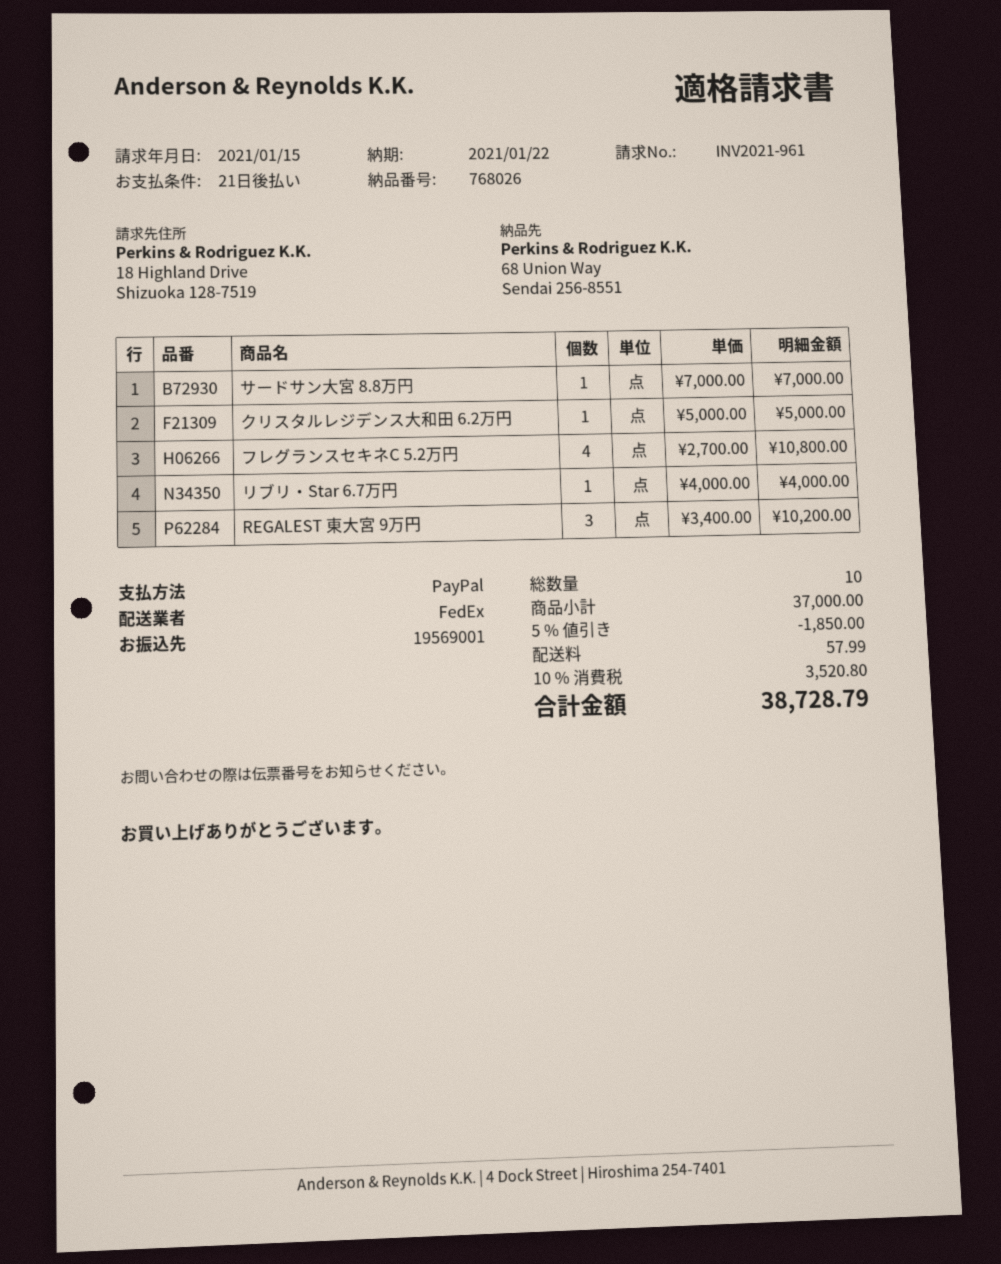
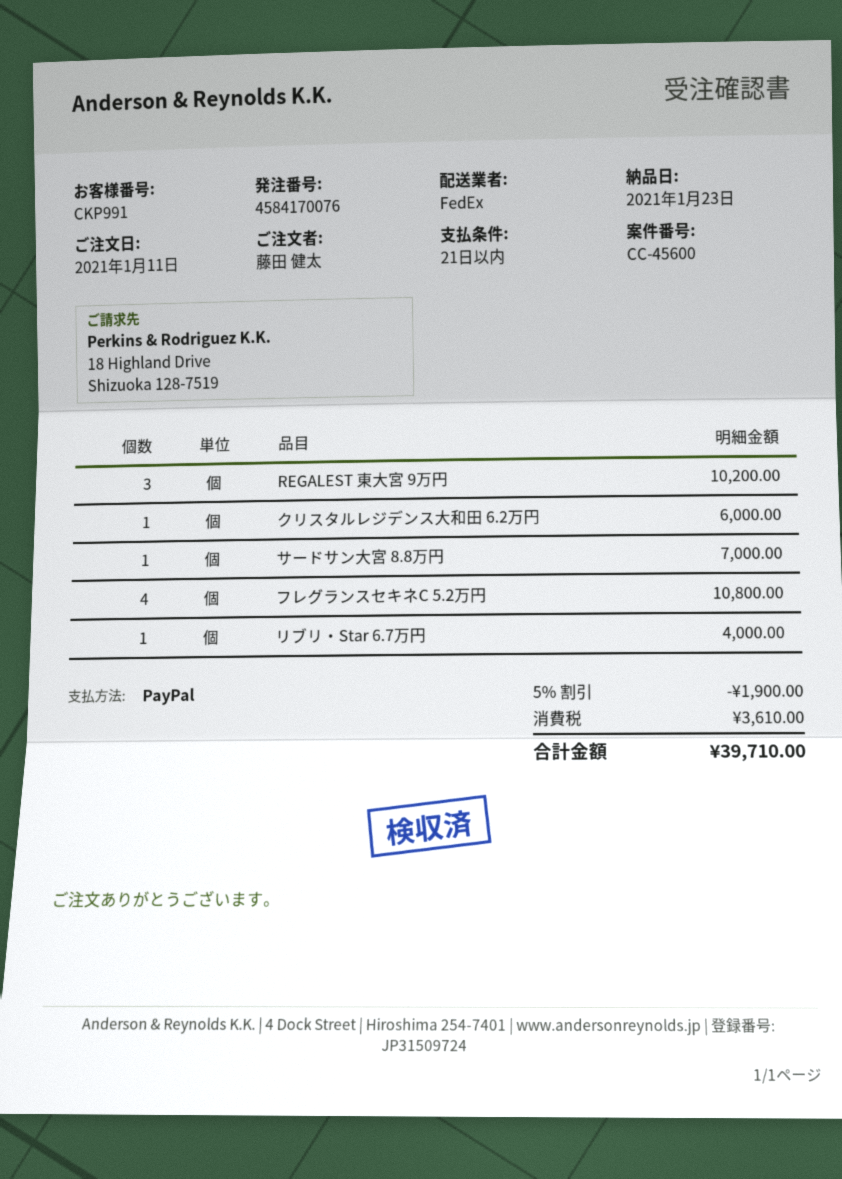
delivery date: 2021-01-22 -> 2021-01-23
クリスタルレジデンス大和田 6.2万円: 1 for 5000.00 -> 1 for 6000.00
discount: 5% = 1850.00 -> 5% = 1900.00
shipping: 57.99 -> none
tax: 3520.80 -> 3610.00
total: 38728.79 -> 39710.00

